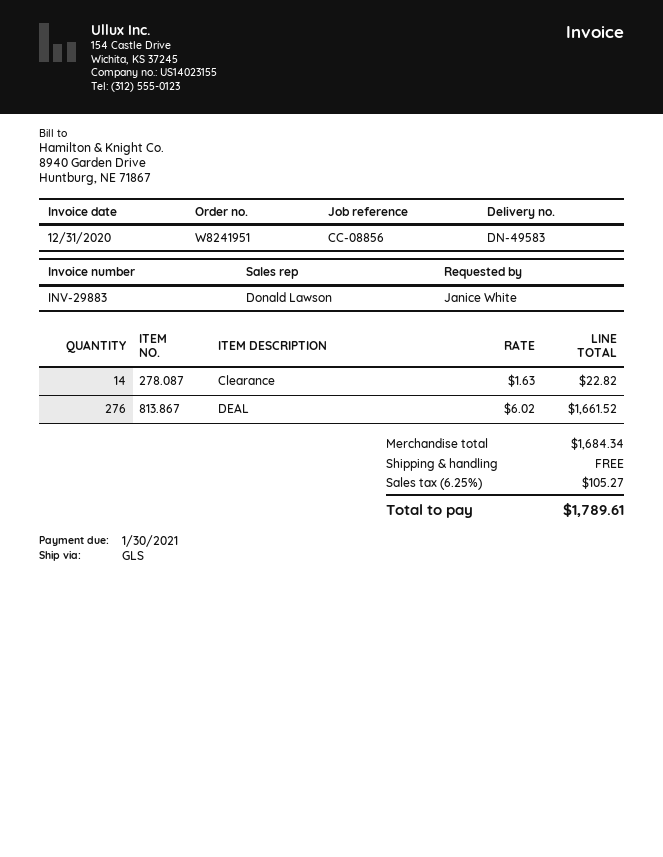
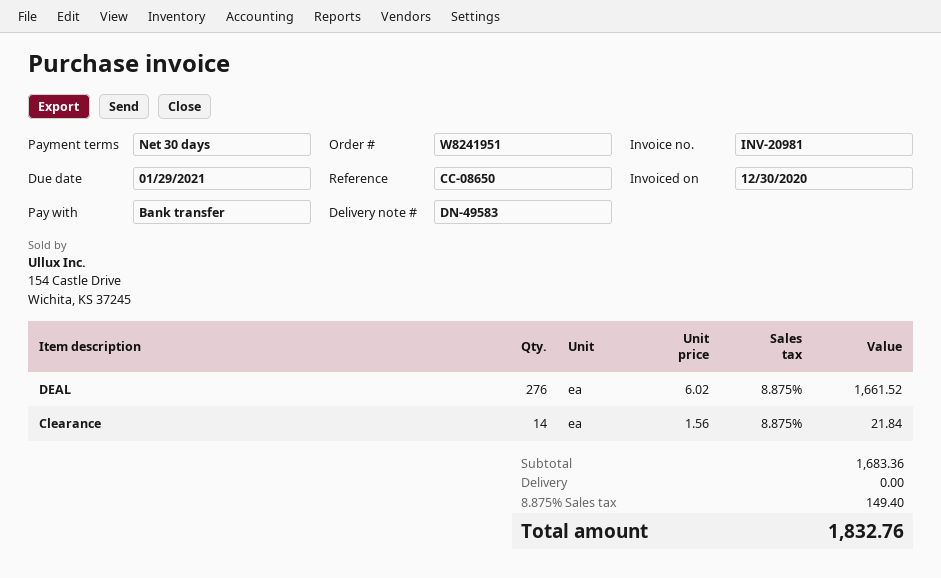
invoice number: INV-29883 -> INV-20981
invoice date: 2020-12-31 -> 2020-12-30
due date: 2021-01-30 -> 2021-01-29
reference: CC-08856 -> CC-08650
Clearance: 14 x 1.63 = 22.82 -> 14 x 1.56 = 21.84
subtotal: 1684.34 -> 1683.36
tax: 6.25% = 105.27 -> 8.875% = 149.40
total: 1789.61 -> 1832.76

